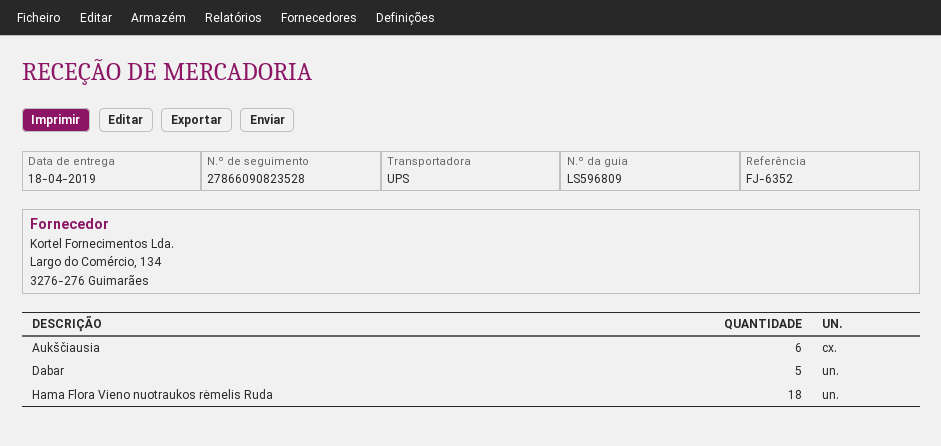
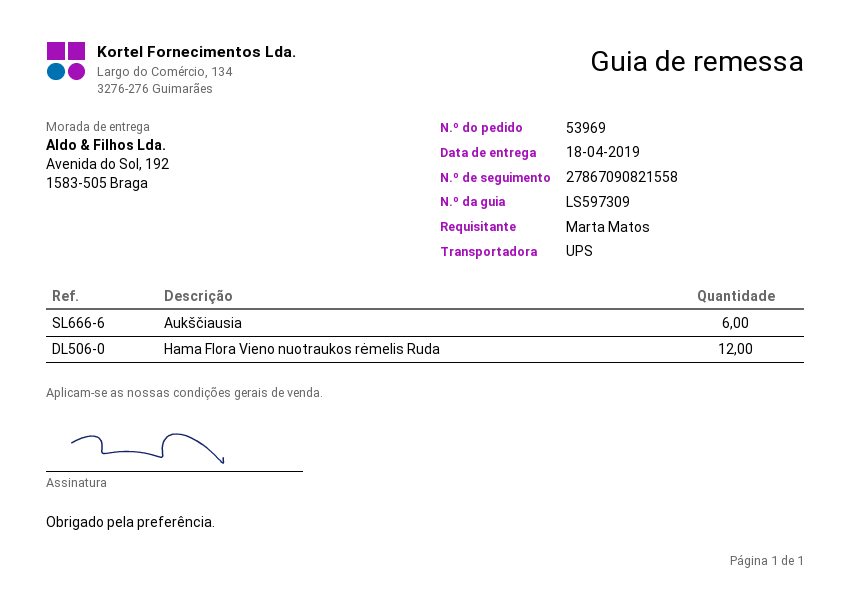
delivery note number: LS596809 -> LS597309
tracking number: 27866090823528 -> 27867090821558
Dabar: 5 -> none
Hama Flora Vieno nuotraukos rėmelis Ruda: 18 -> 12

